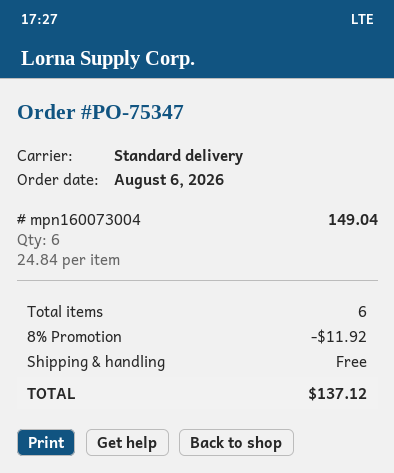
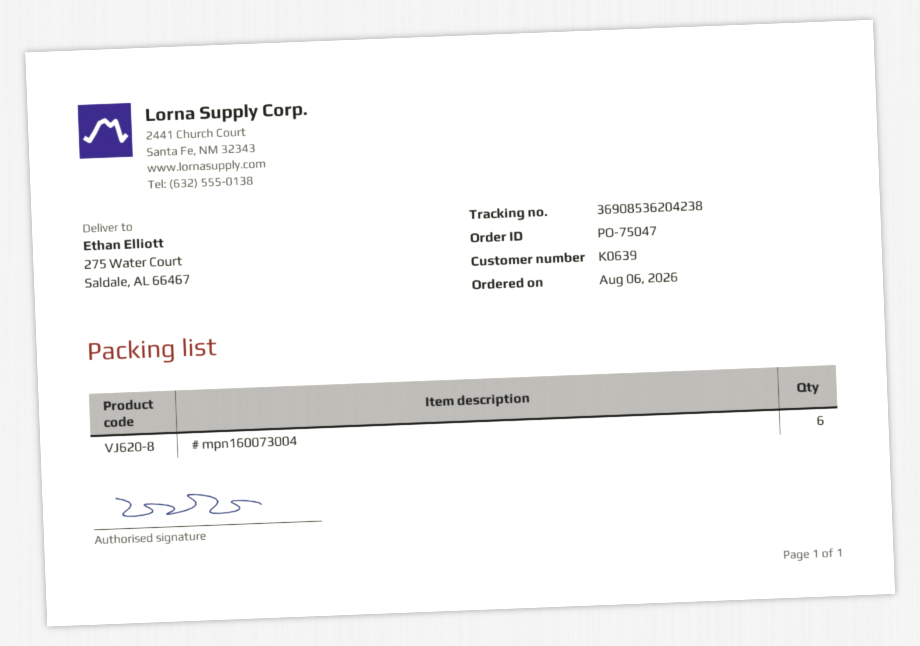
order number: PO-75347 -> PO-75047

